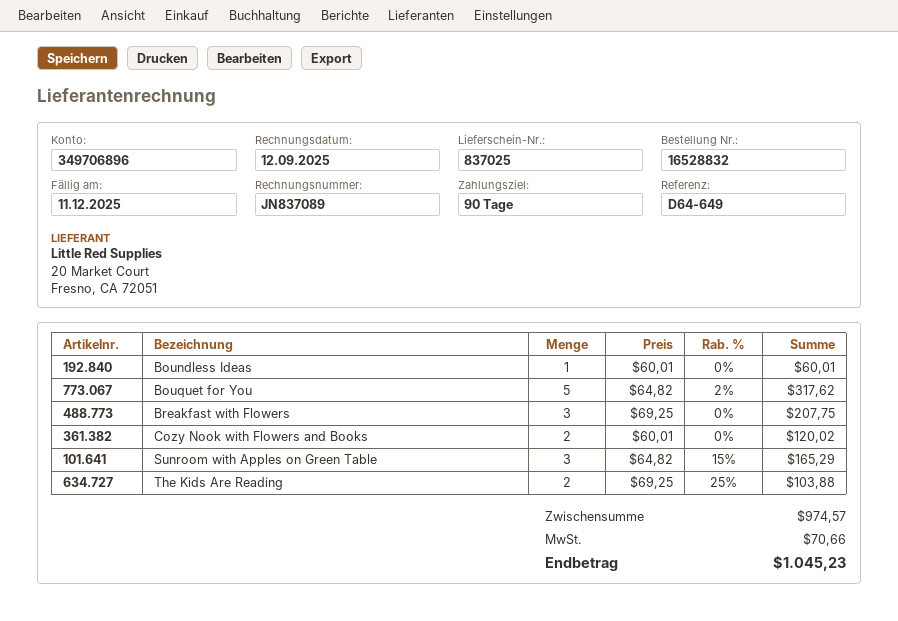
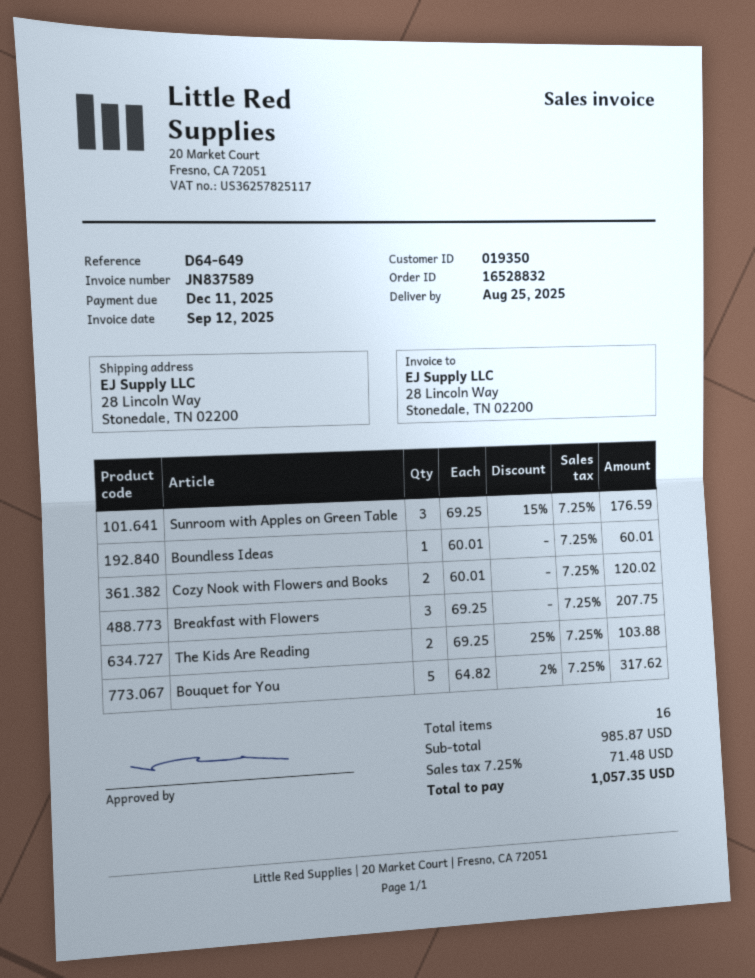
invoice number: JN837089 -> JN837589
Sunroom with Apples on Green Table: 3 x 64.82 - 15% = 165.29 -> 3 x 69.25 - 15% = 176.59
subtotal: 974.57 -> 985.87
tax: 70.66 -> 71.48
total: 1045.23 -> 1057.35

